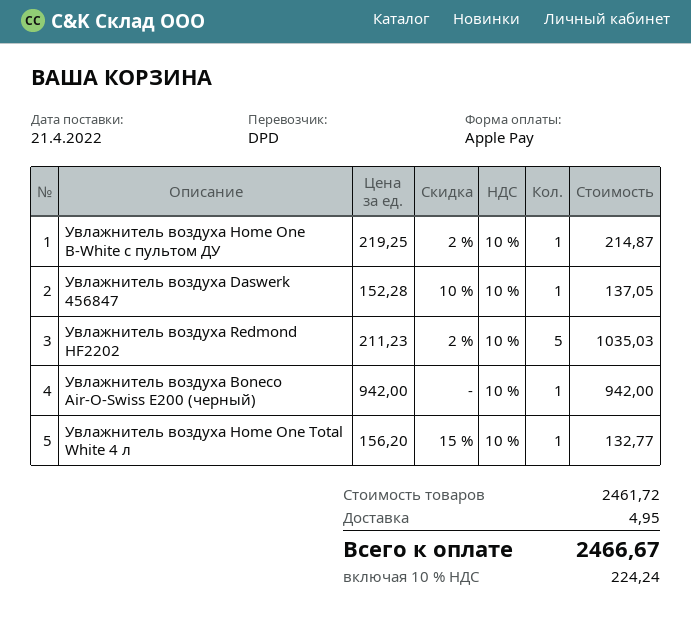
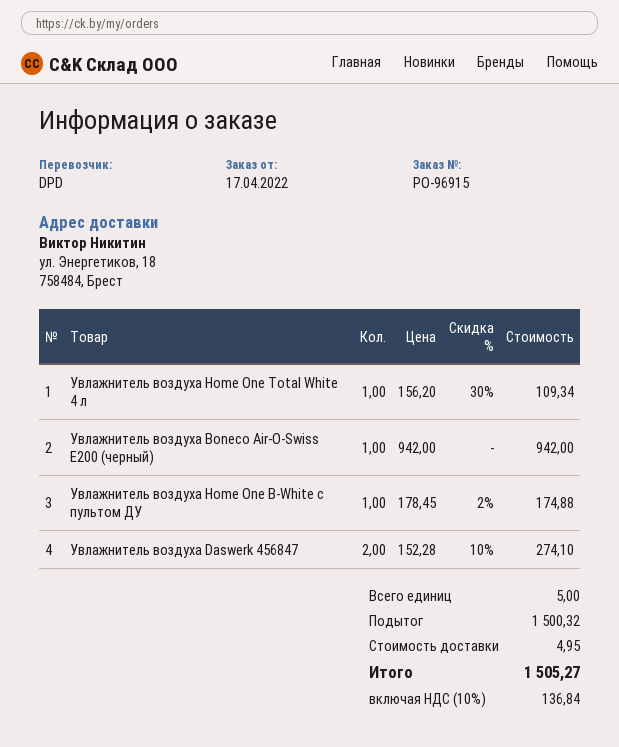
Увлажнитель воздуха Home One B-White с пультом ДУ: 1 x 219.25 - 2% = 214.87 -> 1 x 178.45 - 2% = 174.88
Увлажнитель воздуха Daswerk 456847: 1 x 152.28 - 10% = 137.05 -> 2 x 152.28 - 10% = 274.10
Увлажнитель воздуха Redmond HF2202: 5 x 211.23 - 2% = 1035.03 -> none
Увлажнитель воздуха Home One Total White 4 л: 1 x 156.20 - 15% = 132.77 -> 1 x 156.20 - 30% = 109.34
subtotal: 2461.72 -> 1500.32
tax: 10% = 224.24 -> 10% = 136.84
total: 2466.67 -> 1505.27

